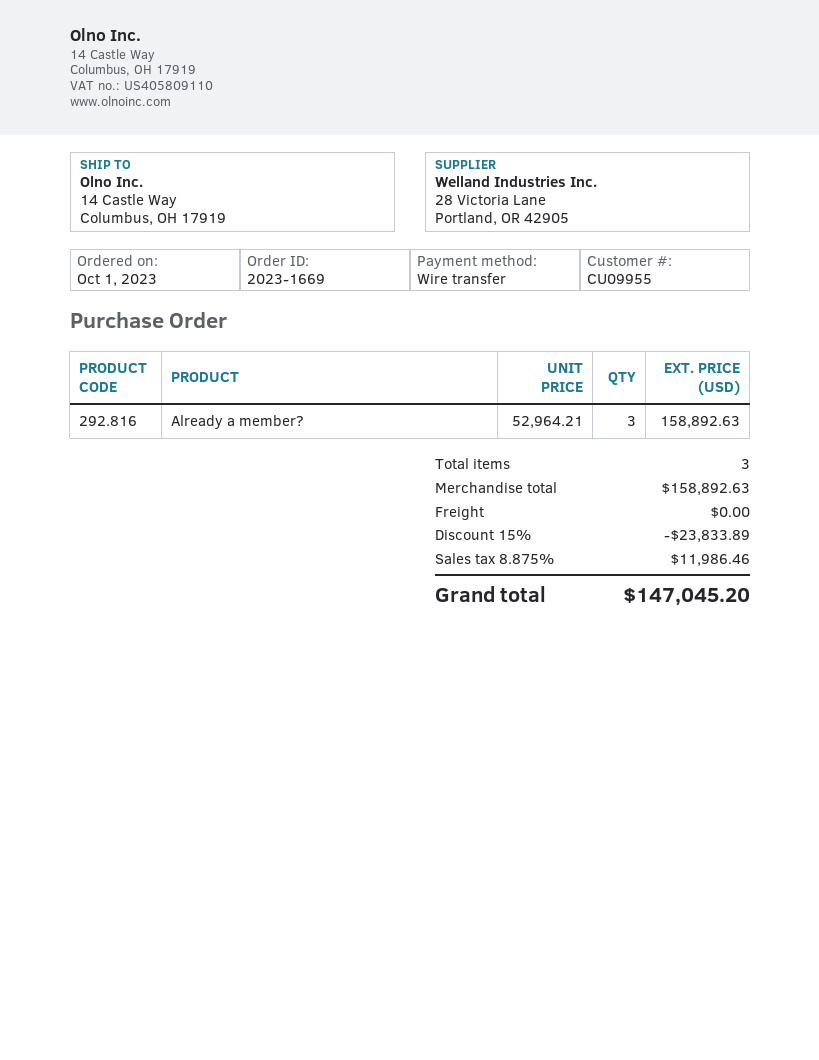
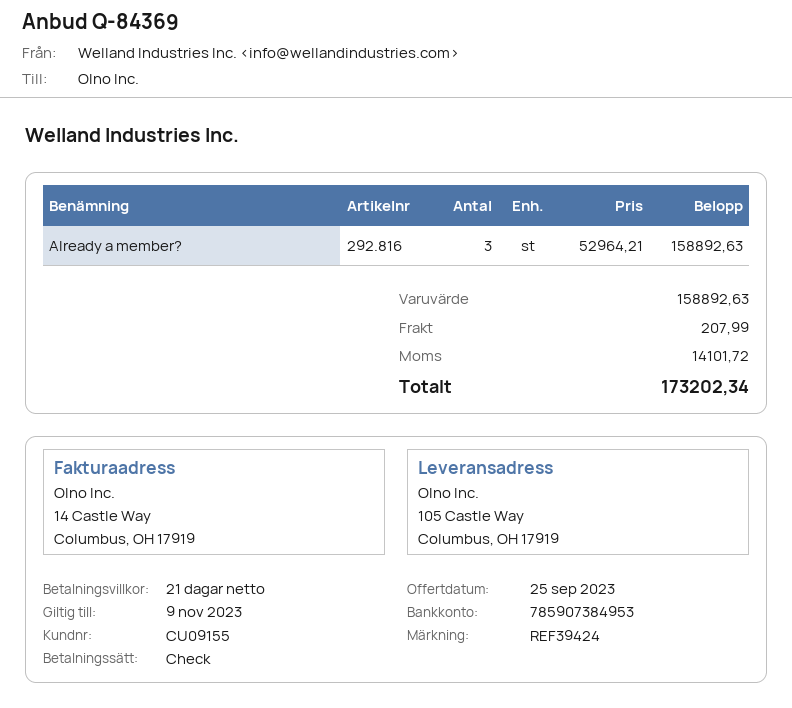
customer number: CU09955 -> CU09155
payment method: bank transfer -> cheque
ship to: 14 Castle Way, Columbus, OH 17919 -> 105 Castle Way, Columbus, OH 17919
discount: 15% = 23833.89 -> none
shipping: 0.00 -> 207.99
tax: 11986.46 -> 14101.72
total: 147045.20 -> 173202.34

